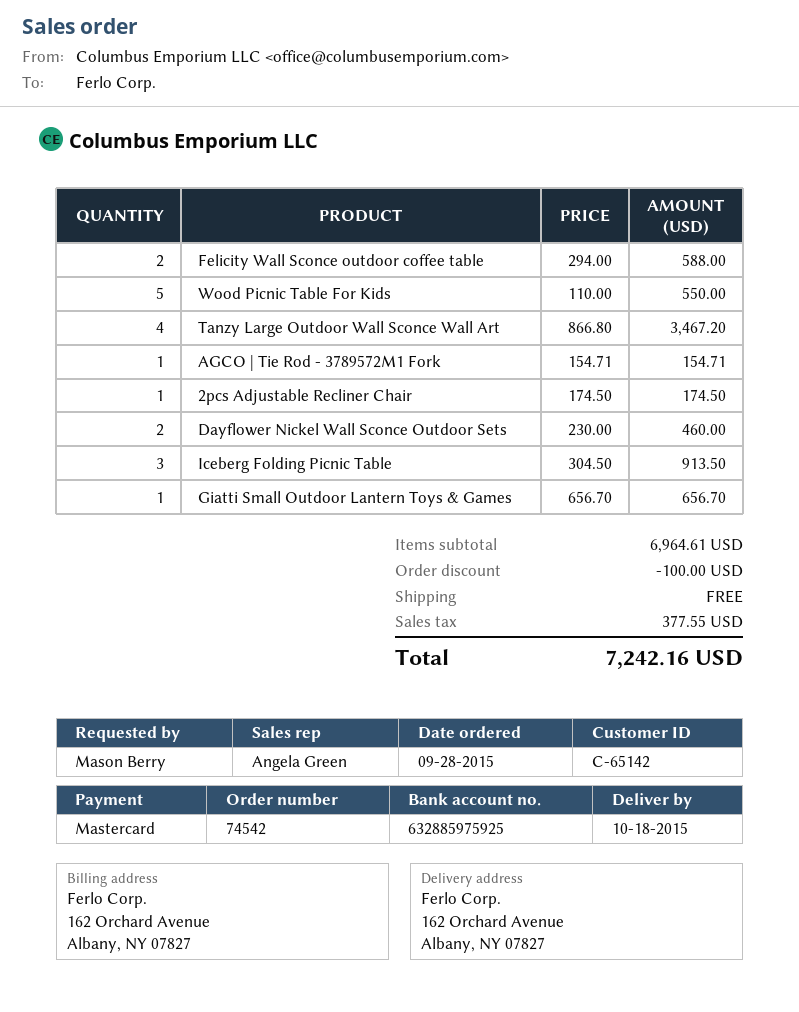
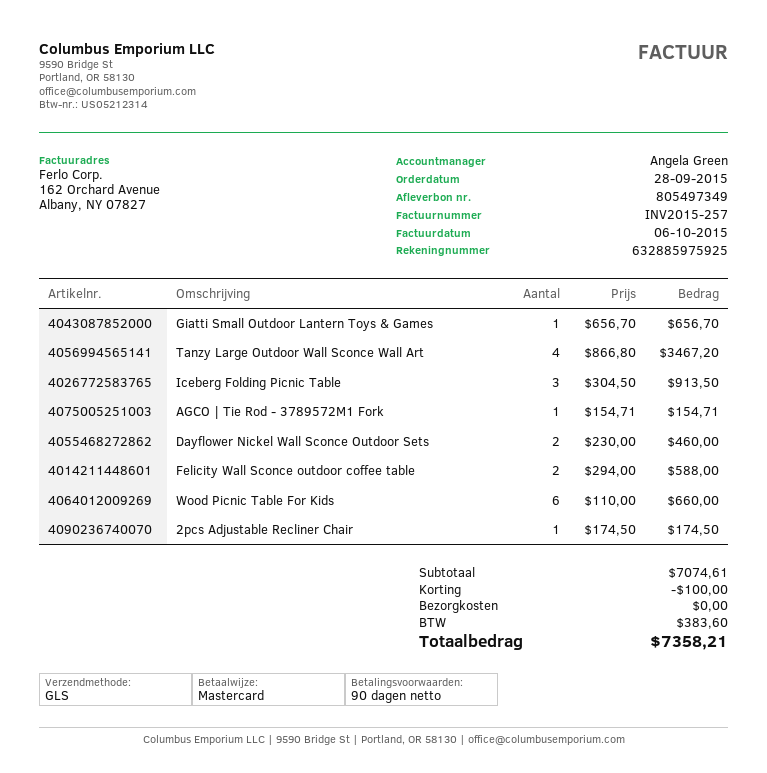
Wood Picnic Table For Kids: 5 x 110.00 = 550.00 -> 6 x 110.00 = 660.00
subtotal: 6964.61 -> 7074.61
tax: 377.55 -> 383.60
total: 7242.16 -> 7358.21

